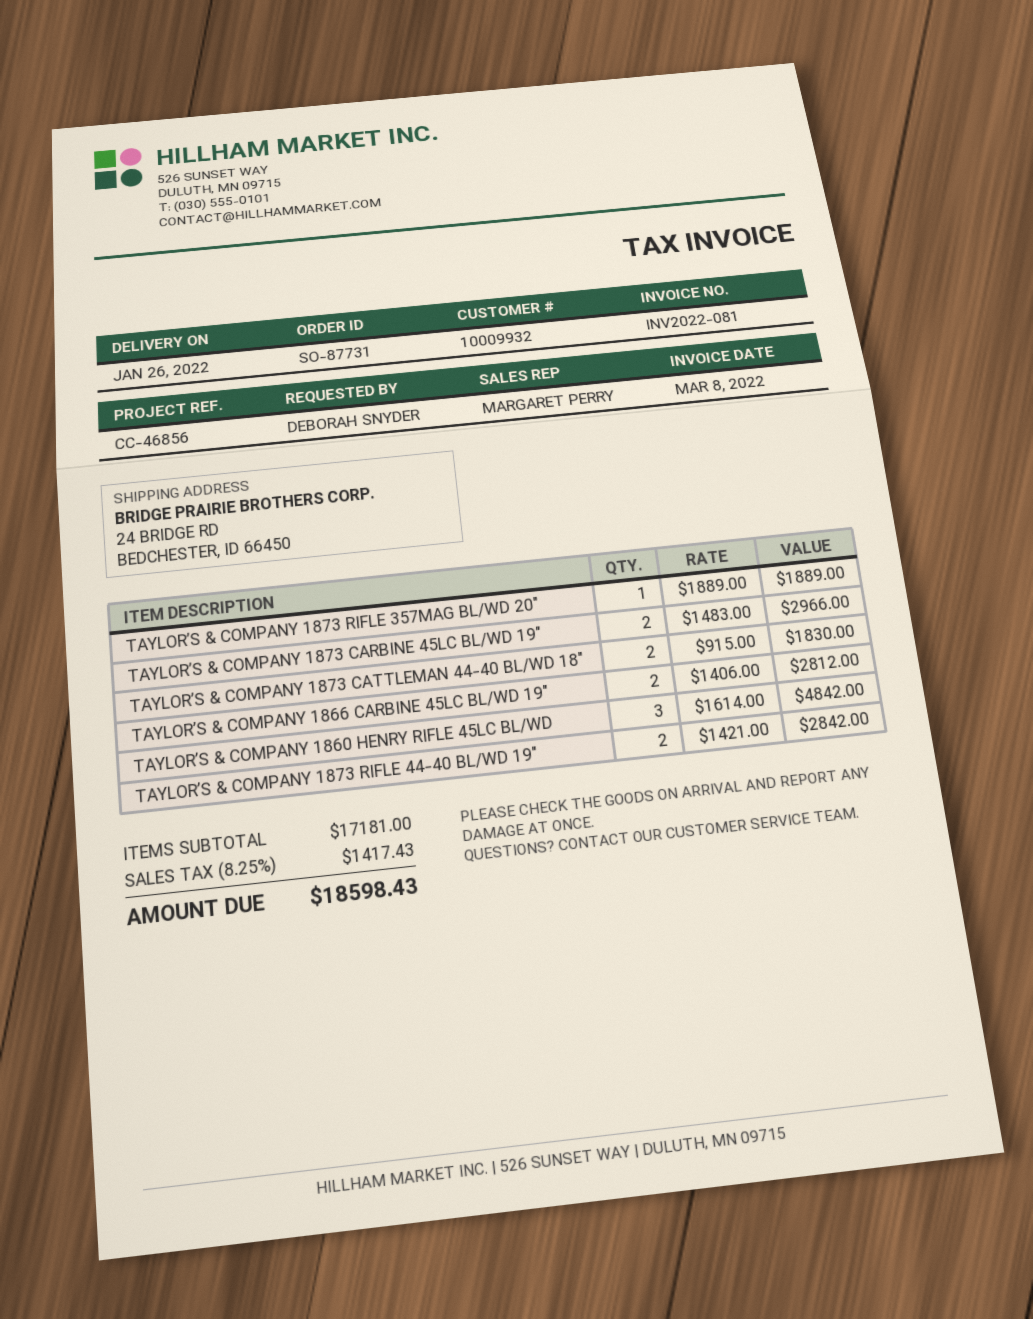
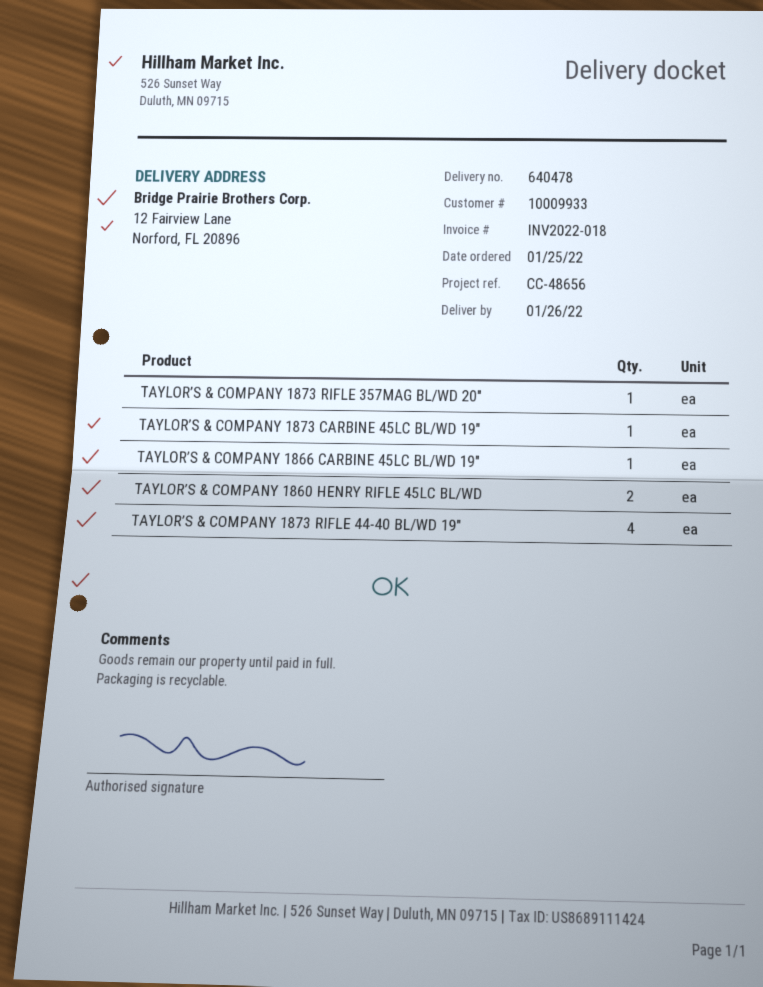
invoice number: INV2022-081 -> INV2022-018
customer number: 10009932 -> 10009933
reference: CC-46856 -> CC-48656
ship to: 24 BRIDGE RD, BEDCHESTER, ID 66450 -> 12 Fairview Lane, Norford, FL 20896
TAYLOR’S & COMPANY 1873 CARBINE 45LC BL/WD 19″: 2 -> 1
TAYLOR’S & COMPANY 1873 CATTLEMAN 44-40 BL/WD 18″: 2 -> none
TAYLOR’S & COMPANY 1866 CARBINE 45LC BL/WD 19″: 2 -> 1
TAYLOR’S & COMPANY 1860 HENRY RIFLE 45LC BL/WD: 3 -> 2
TAYLOR’S & COMPANY 1873 RIFLE 44-40 BL/WD 19″: 2 -> 4

